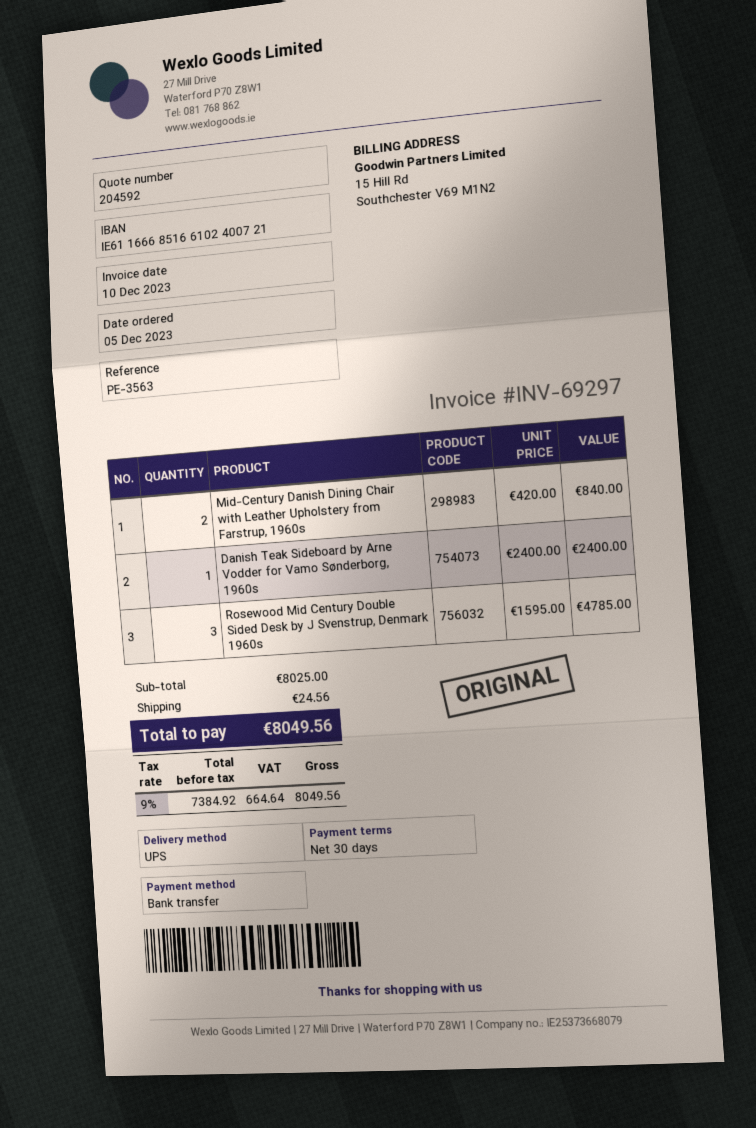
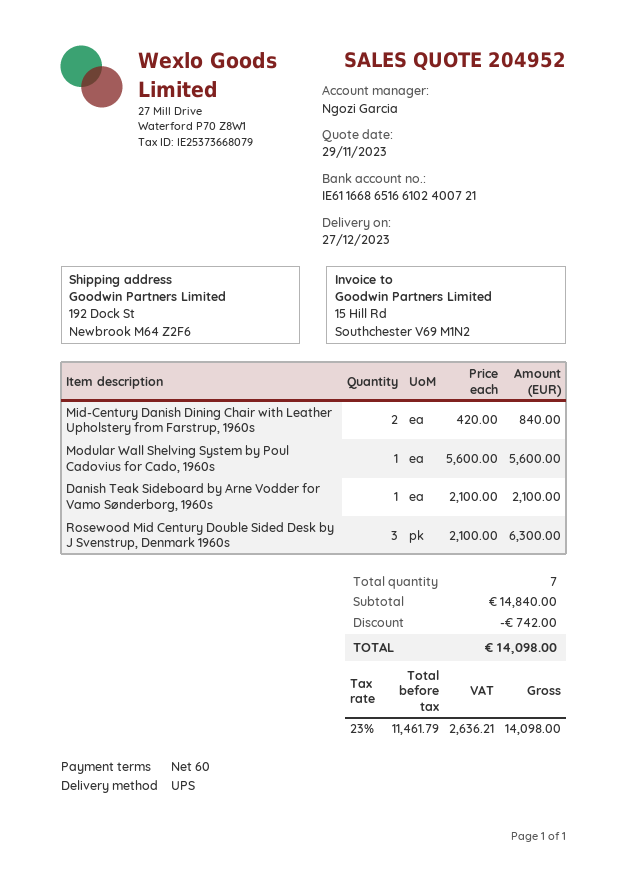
quote number: 204592 -> 204952
payment terms: 30 days -> 60 days
bank account: IE61166685166102400721 -> IE61166865166102400721
Danish Teak Sideboard by Arne Vodder for Vamo Sønderborg, 1960s: 1 x 2400.00 = 2400.00 -> 1 x 2100.00 = 2100.00
Rosewood Mid Century Double Sided Desk by J Svenstrup, Denmark 1960s: 3 x 1595.00 = 4785.00 -> 3 x 2100.00 = 6300.00
Modular Wall Shelving System by Poul Cadovius for Cado, 1960s: none -> 1 x 5600.00 = 5600.00
subtotal: 8025.00 -> 14840.00
discount: none -> 742.00
shipping: 24.56 -> none
net: 7384.92 -> 11461.79
tax: 9% = 664.64 -> 23% = 2636.21
total: 8049.56 -> 14098.00

